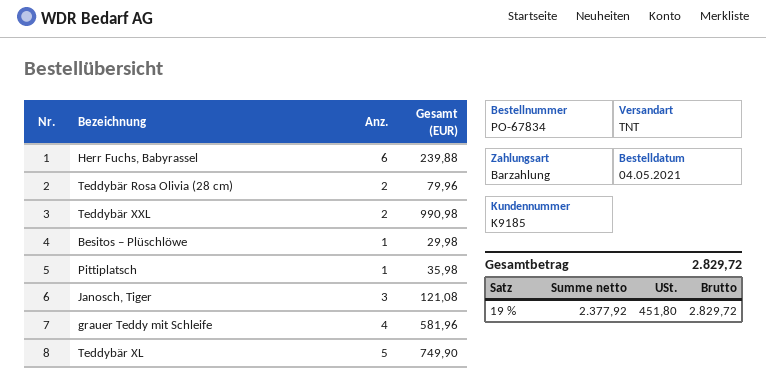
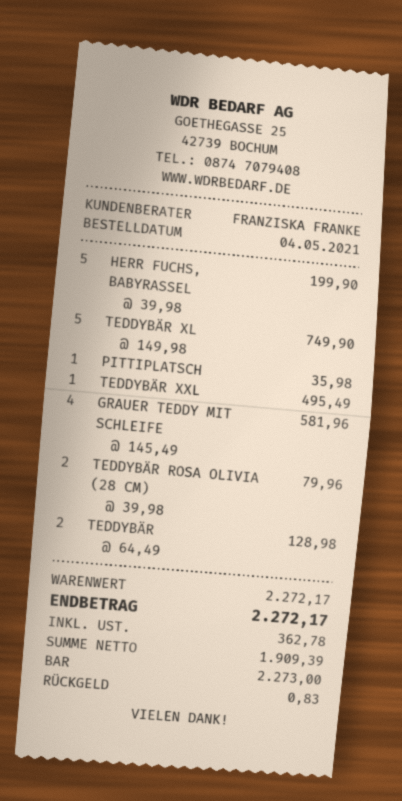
Herr Fuchs, Babyrassel: 6 for 239.88 -> 5 for 199.90
Teddybär XXL: 2 for 990.98 -> 1 for 495.49
Besitos – Plüschlöwe: 1 for 29.98 -> none
Janosch, Tiger: 3 for 121.08 -> none
TEDDYBÄR: none -> 2 for 128.98
net: 2377.92 -> 1909.39
tax: 451.80 -> 362.78
total: 2829.72 -> 2272.17

